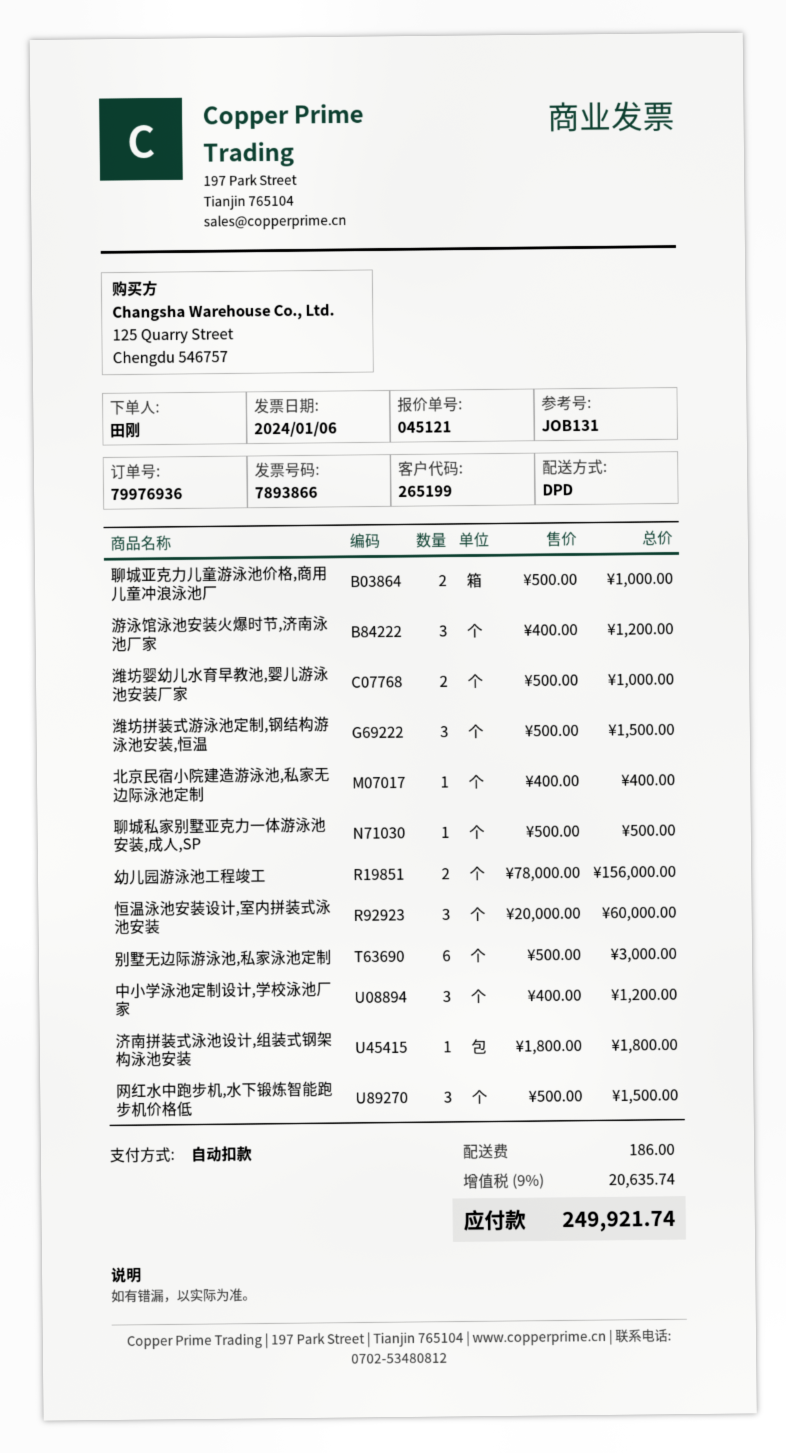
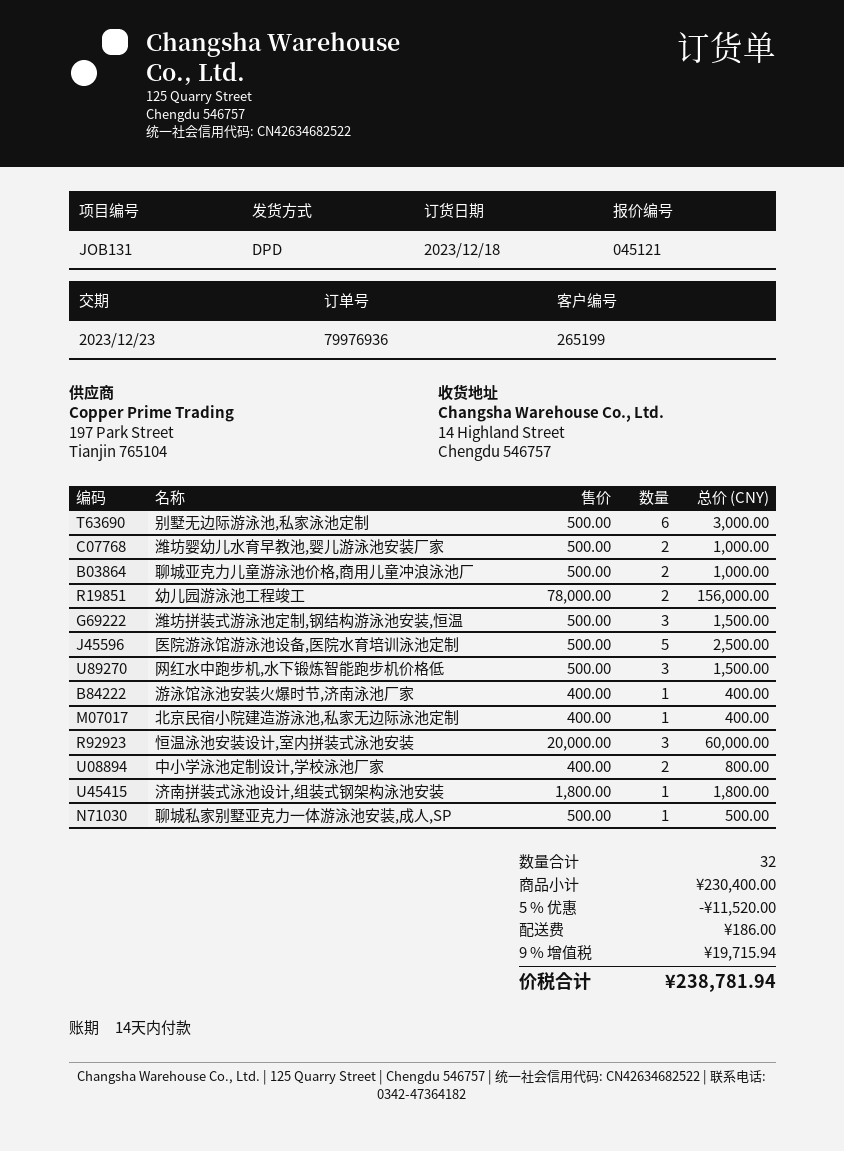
游泳馆泳池安装火爆时节,济南泳池厂家: 3 x 400.00 = 1200.00 -> 1 x 400.00 = 400.00
中小学泳池定制设计,学校泳池厂家: 3 x 400.00 = 1200.00 -> 2 x 400.00 = 800.00
医院游泳馆游泳池设备,医院水育培训泳池定制: none -> 5 x 500.00 = 2500.00
discount: none -> 5% = 11520.00
tax: 9% = 20635.74 -> 9% = 19715.94
total: 249921.74 -> 238781.94

